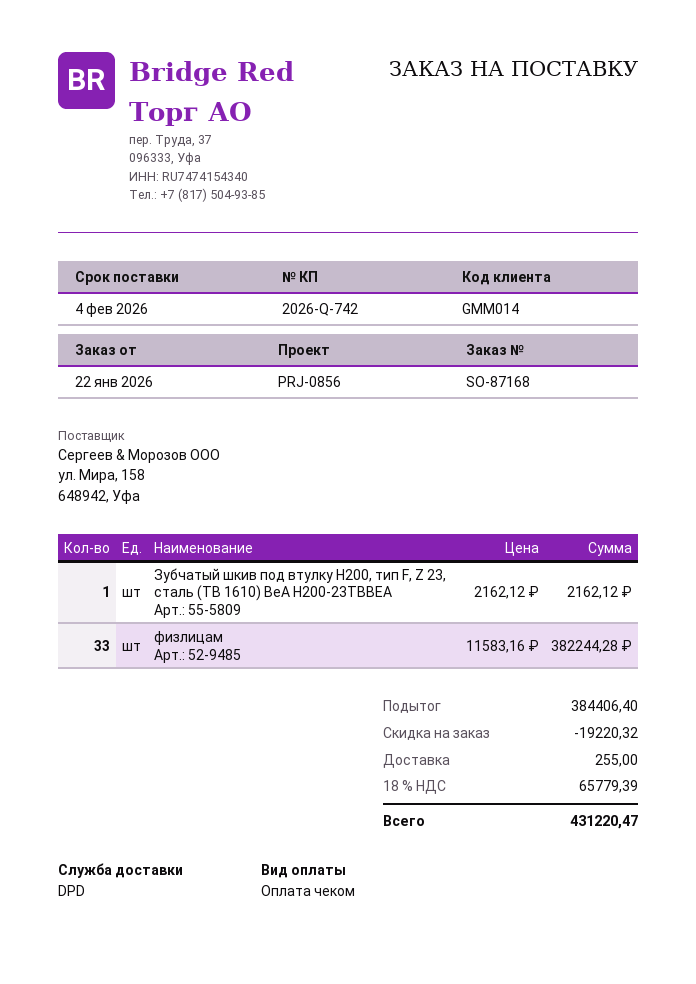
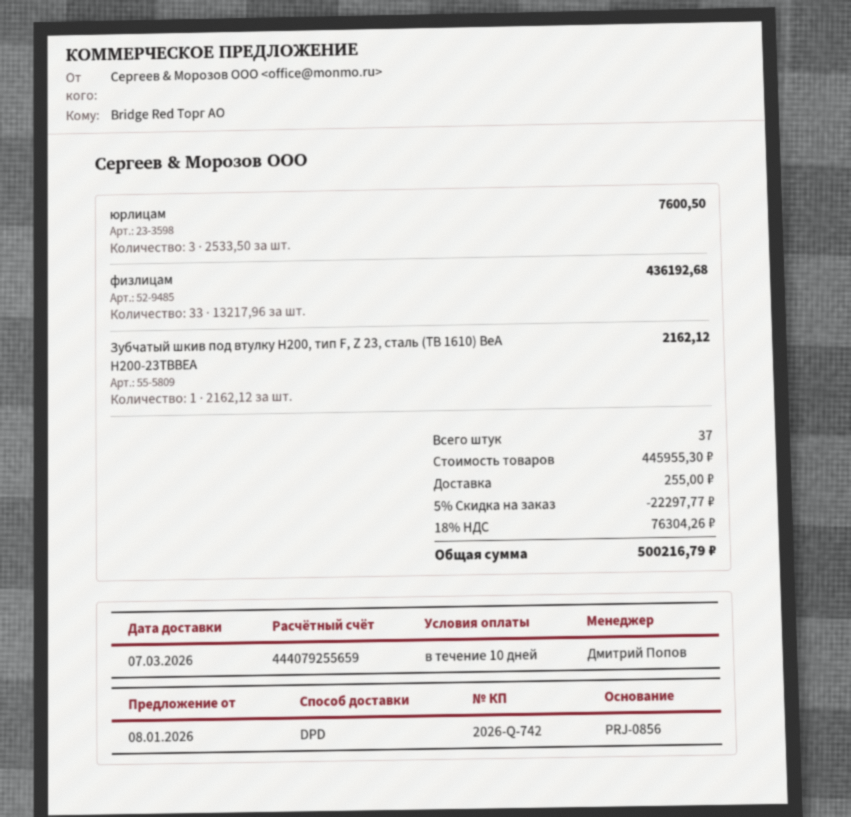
delivery date: 2026-02-04 -> 2026-03-07
физлицам: 33 x 11583.16 = 382244.28 -> 33 x 13217.96 = 436192.68
юрлицам: none -> 3 x 2533.50 = 7600.50
subtotal: 384406.40 -> 445955.30
discount: 19220.32 -> 22297.77
tax: 18% = 65779.39 -> 18% = 76304.26
total: 431220.47 -> 500216.79

